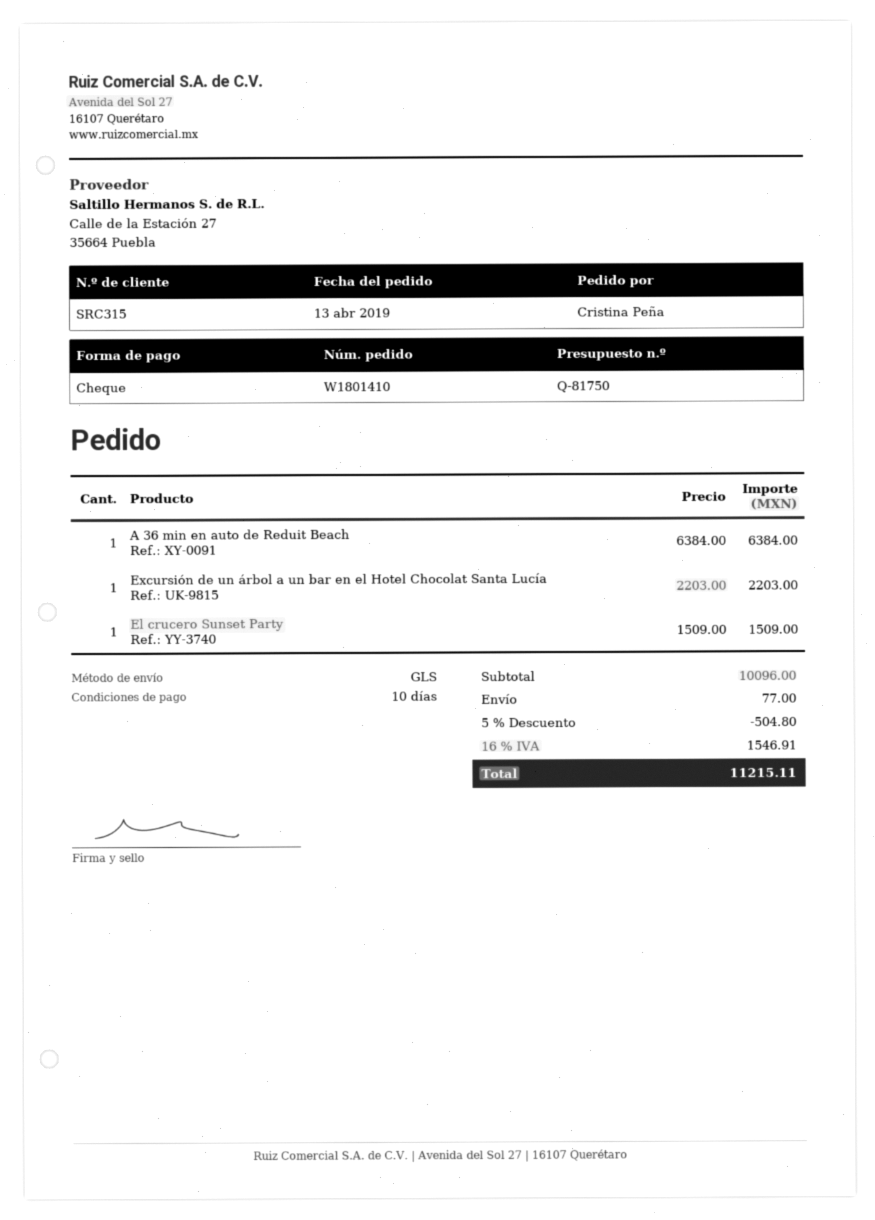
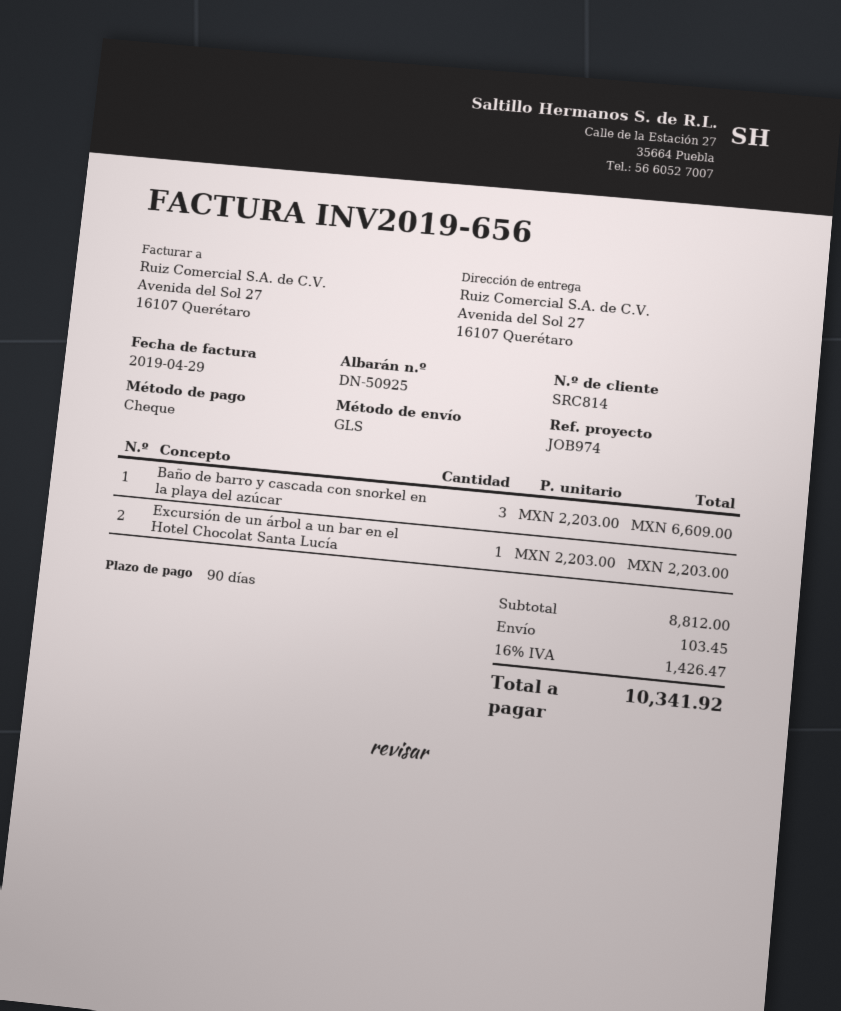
payment terms: 10 days -> 90 days
customer number: SRC315 -> SRC814
A 36 min en auto de Reduit Beach: 1 x 6384.00 = 6384.00 -> none
El crucero Sunset Party: 1 x 1509.00 = 1509.00 -> none
Baño de barro y cascada con snorkel en la playa del azúcar: none -> 3 x 2203.00 = 6609.00
subtotal: 10096.00 -> 8812.00
discount: 5% = 504.80 -> none
shipping: 77.00 -> 103.45
tax: 16% = 1546.91 -> 16% = 1426.47
total: 11215.11 -> 10341.92

